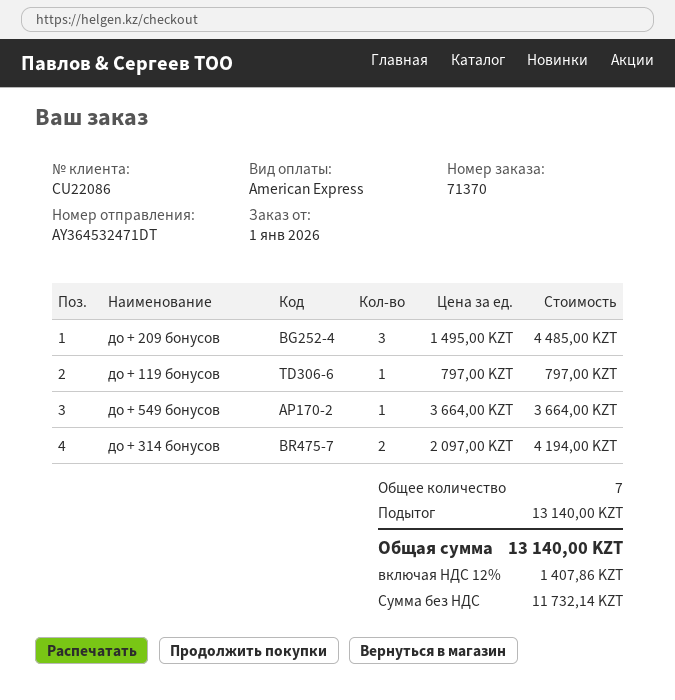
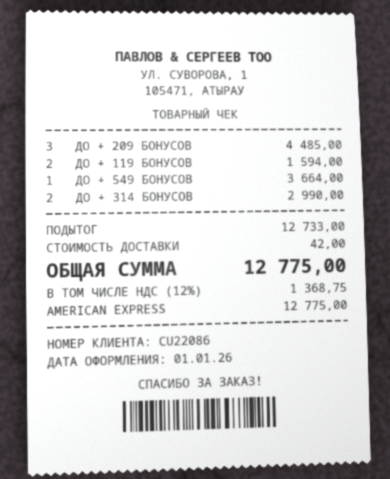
до + 119 бонусов: 1 for 797.00 -> 2 for 1594.00
до + 314 бонусов: 2 for 4194.00 -> 2 for 2990.00
subtotal: 13140.00 -> 12733.00
shipping: none -> 42.00
tax: 12% = 1407.86 -> 12% = 1368.75
total: 13140.00 -> 12775.00

